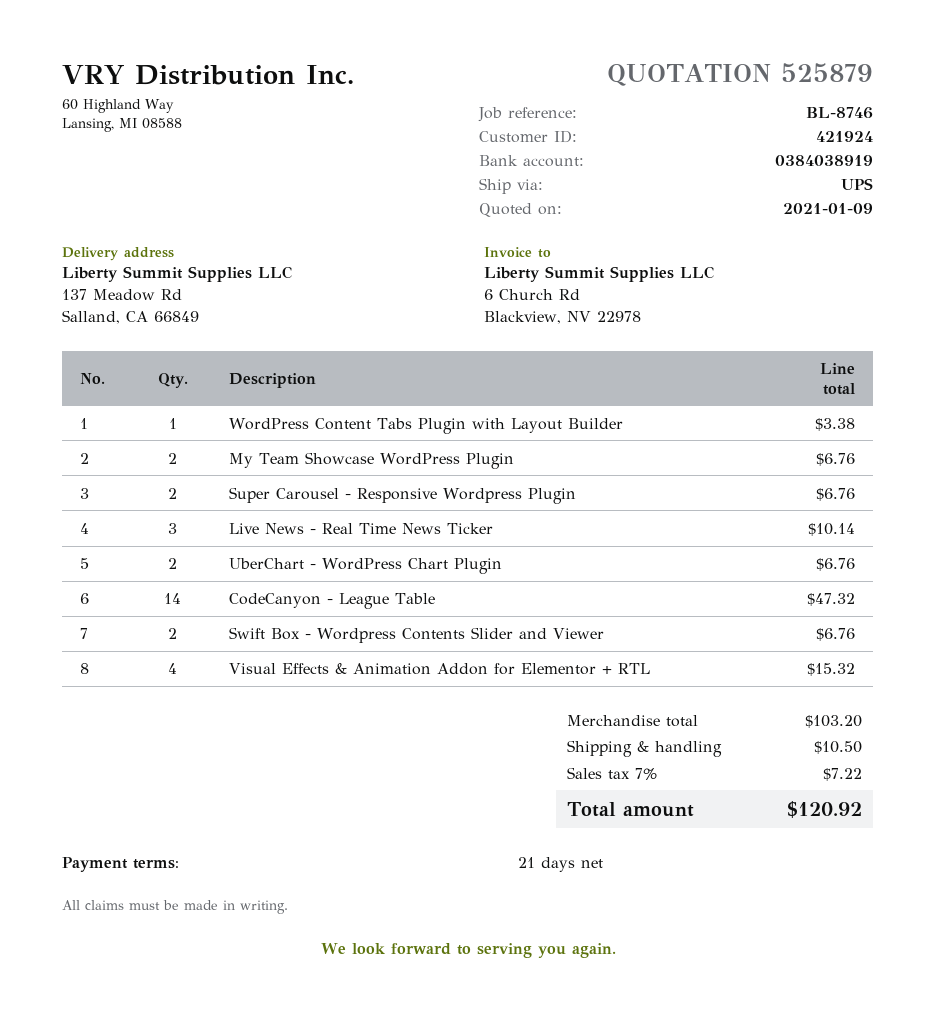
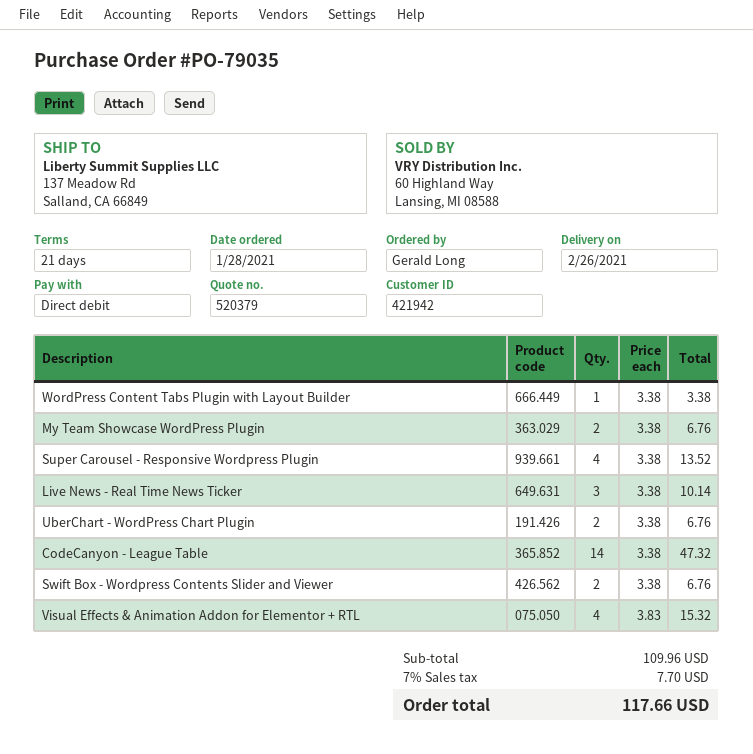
quote number: 525879 -> 520379
customer number: 421924 -> 421942
Super Carousel - Responsive Wordpress Plugin: 2 for 6.76 -> 4 for 13.52
subtotal: 103.20 -> 109.96
shipping: 10.50 -> none
tax: 7% = 7.22 -> 7% = 7.70
total: 120.92 -> 117.66

